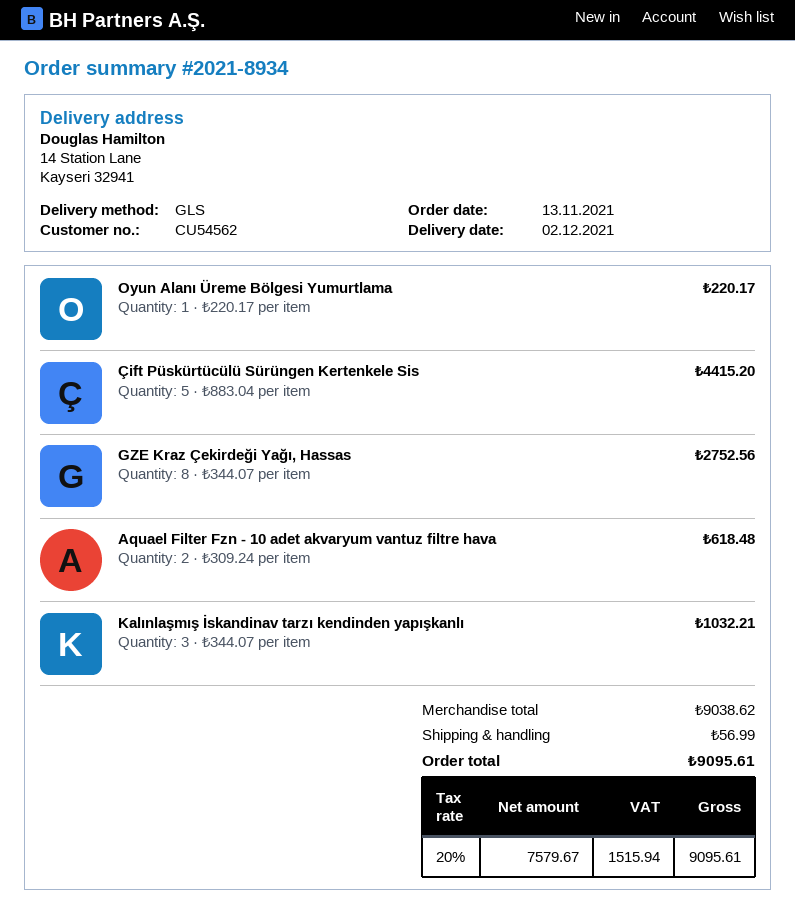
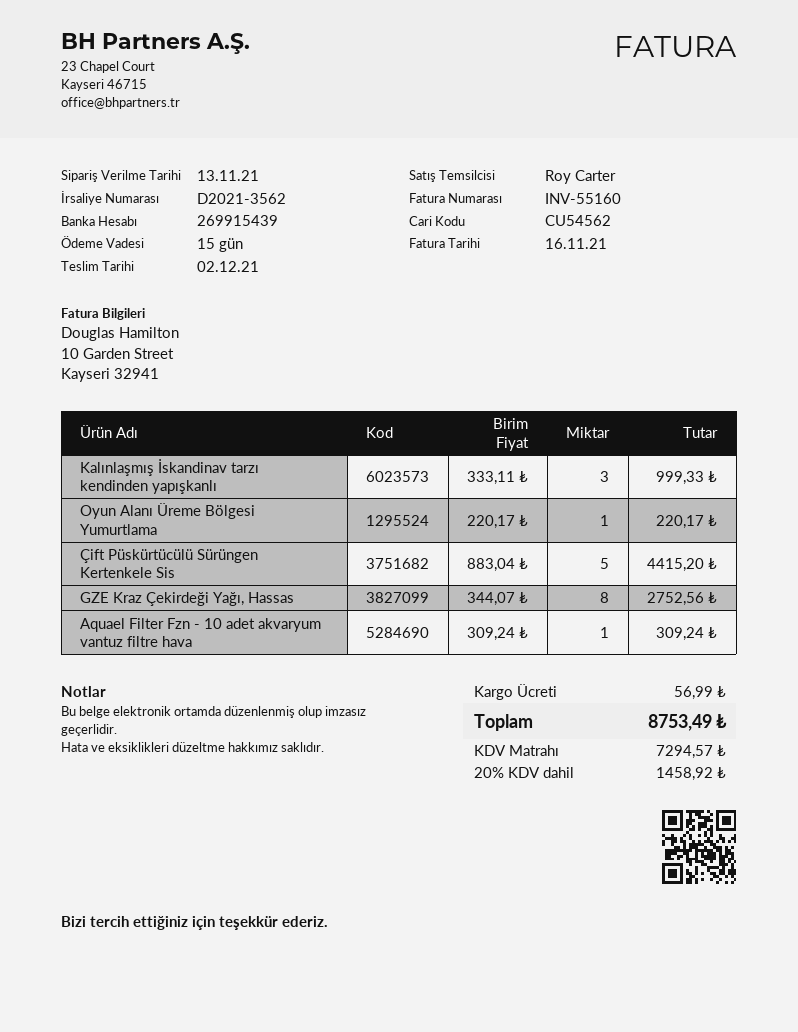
Aquael Filter Fzn - 10 adet akvaryum vantuz filtre hava: 2 x 309.24 = 618.48 -> 1 x 309.24 = 309.24
Kalınlaşmış İskandinav tarzı kendinden yapışkanlı: 3 x 344.07 = 1032.21 -> 3 x 333.11 = 999.33
net: 7579.67 -> 7294.57
tax: 20% = 1515.94 -> 20% = 1458.92
total: 9095.61 -> 8753.49

